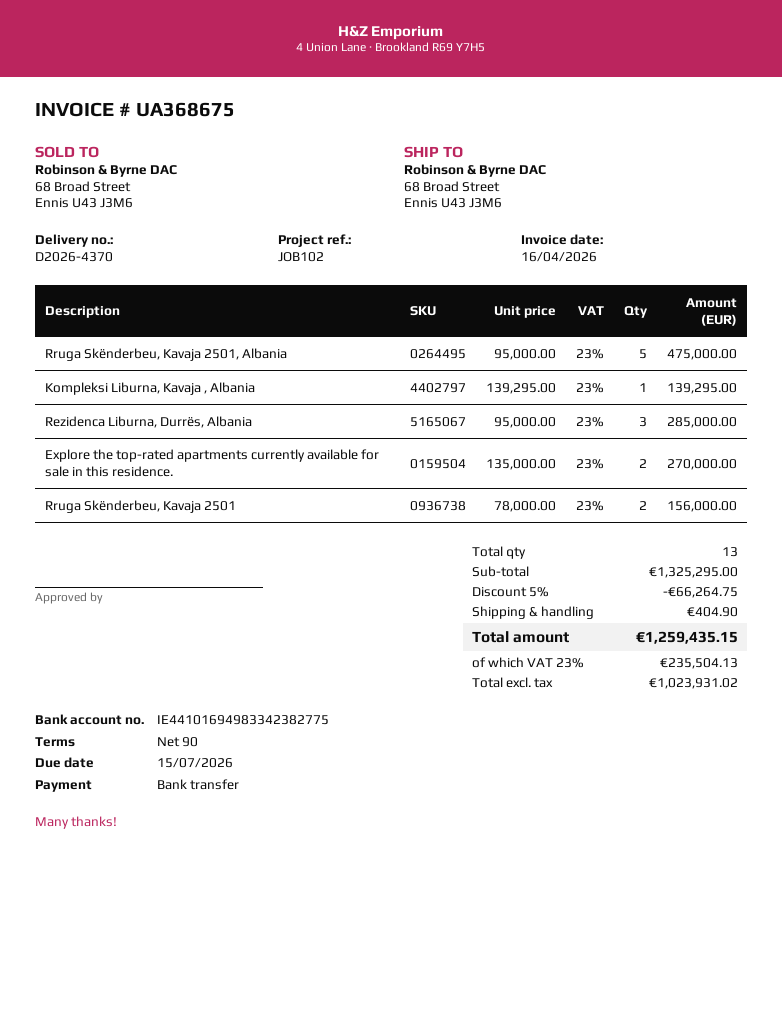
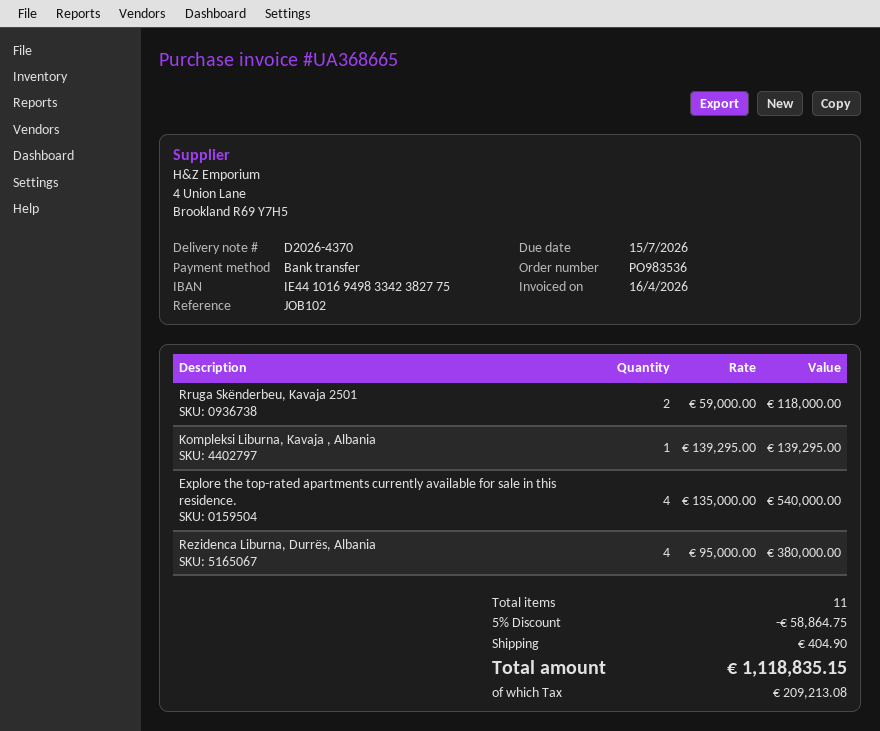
invoice number: UA368675 -> UA368665
Rruga Skënderbeu, Kavaja 2501, Albania: 5 x 95000.00 = 475000.00 -> none
Rezidenca Liburna, Durrës, Albania: 3 x 95000.00 = 285000.00 -> 4 x 95000.00 = 380000.00
Explore the top-rated apartments currently available for sale in this residence.: 2 x 135000.00 = 270000.00 -> 4 x 135000.00 = 540000.00
Rruga Skënderbeu, Kavaja 2501: 2 x 78000.00 = 156000.00 -> 2 x 59000.00 = 118000.00
total quantity: 13 -> 11
discount: 5% = 66264.75 -> 5% = 58864.75
tax: 235504.13 -> 209213.08
total: 1259435.15 -> 1118835.15

